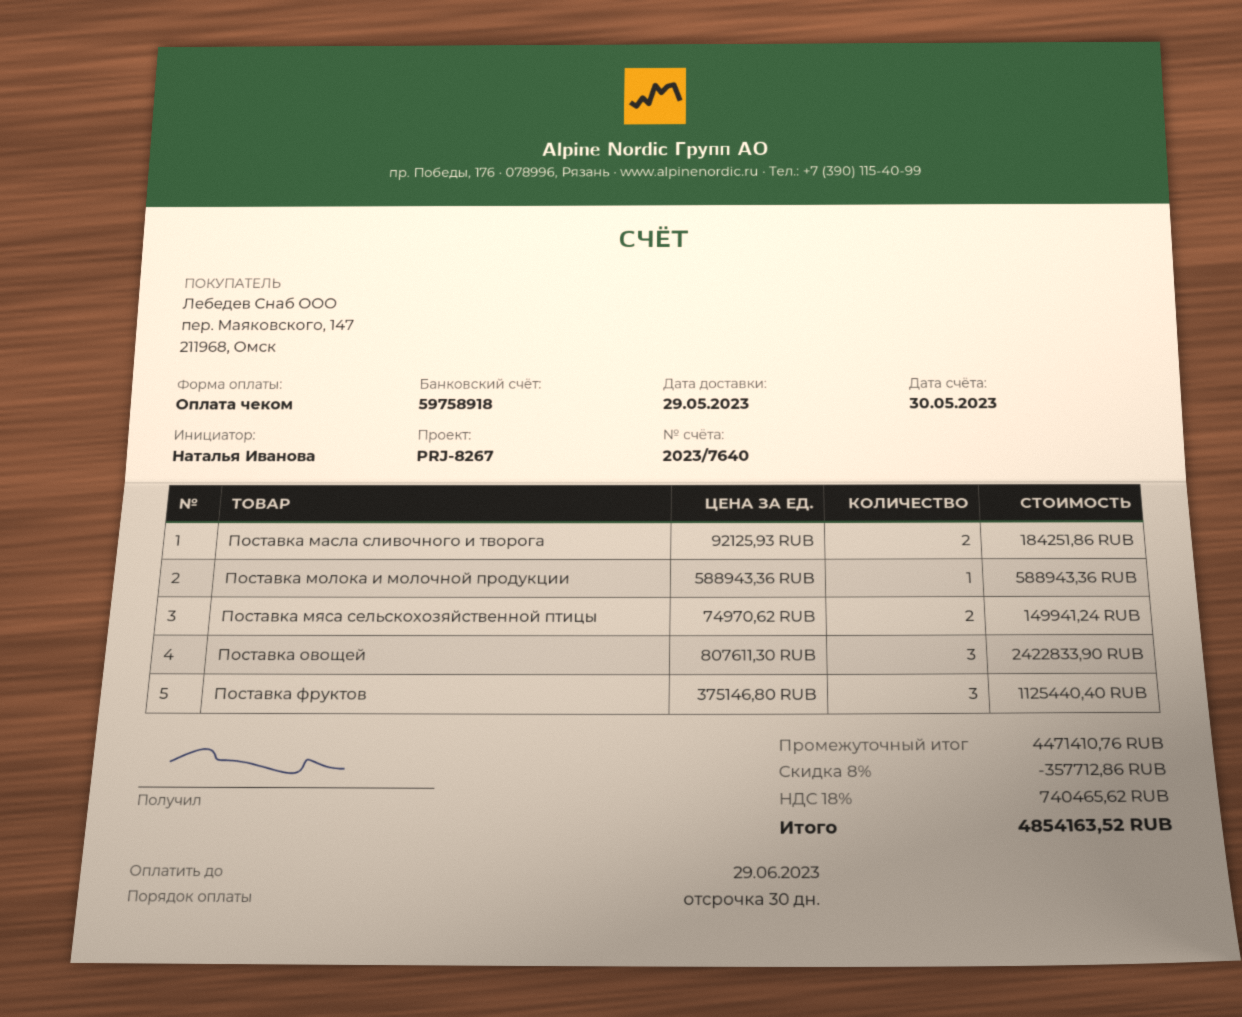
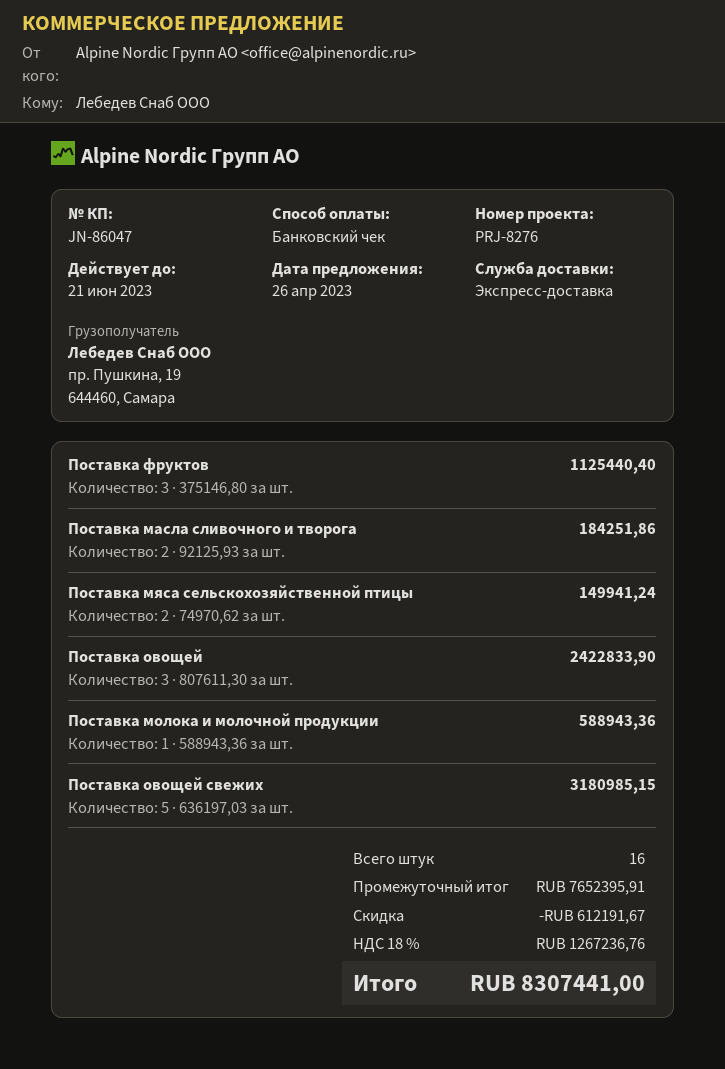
reference: PRJ-8267 -> PRJ-8276
Поставка овощей свежих: none -> 5 x 636197.03 = 3180985.15
subtotal: 4471410.76 -> 7652395.91
discount: 357712.86 -> 612191.67
tax: 18% = 740465.62 -> 18% = 1267236.76
total: 4854163.52 -> 8307441.00

